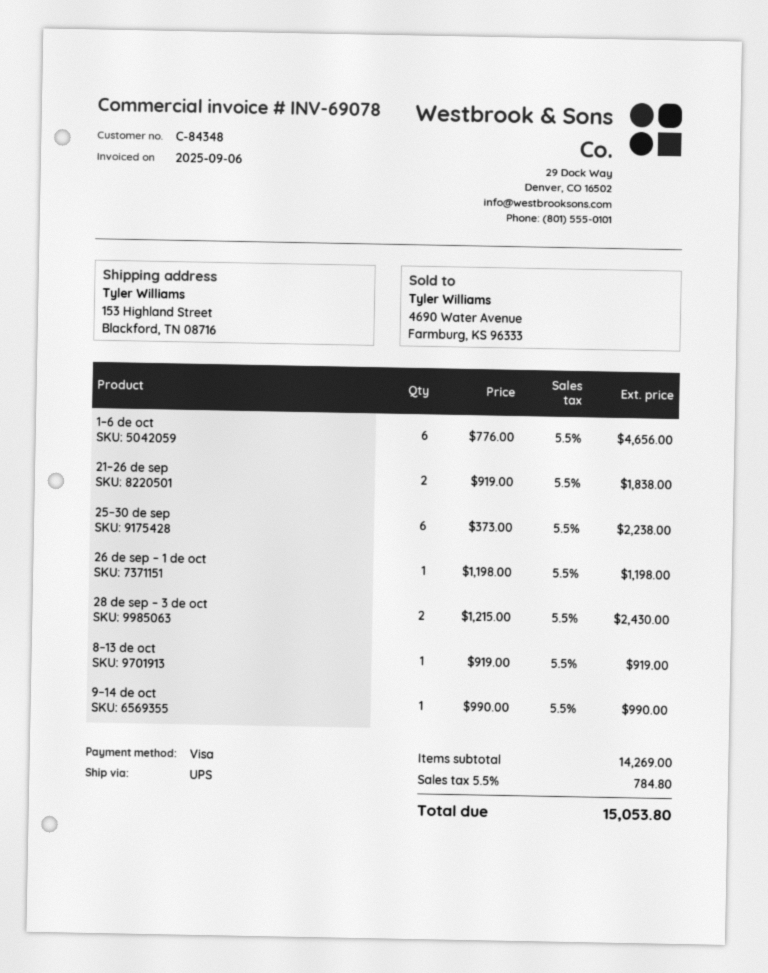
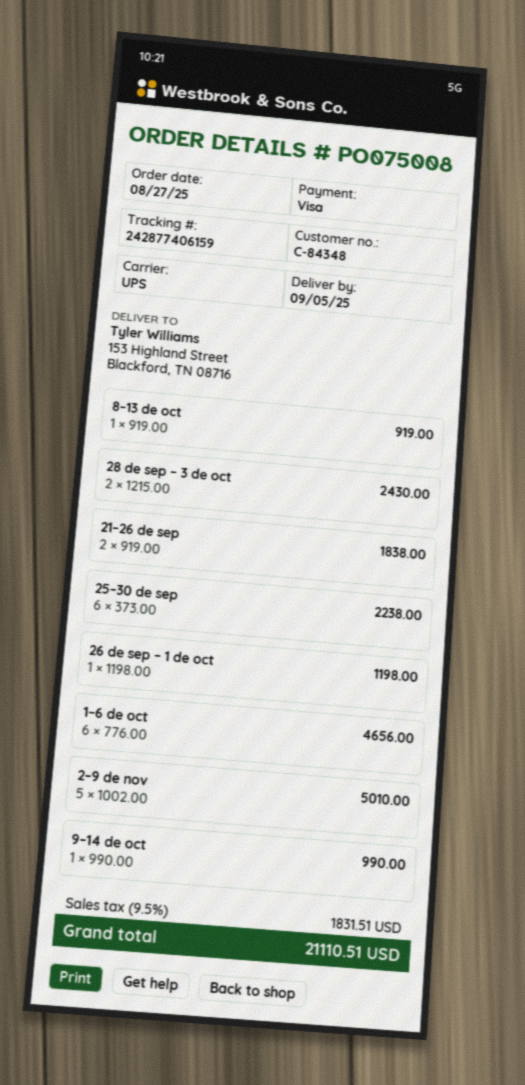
2–9 de nov: none -> 5 x 1002.00 = 5010.00
tax: 5.5% = 784.80 -> 9.5% = 1831.51
total: 15053.80 -> 21110.51

